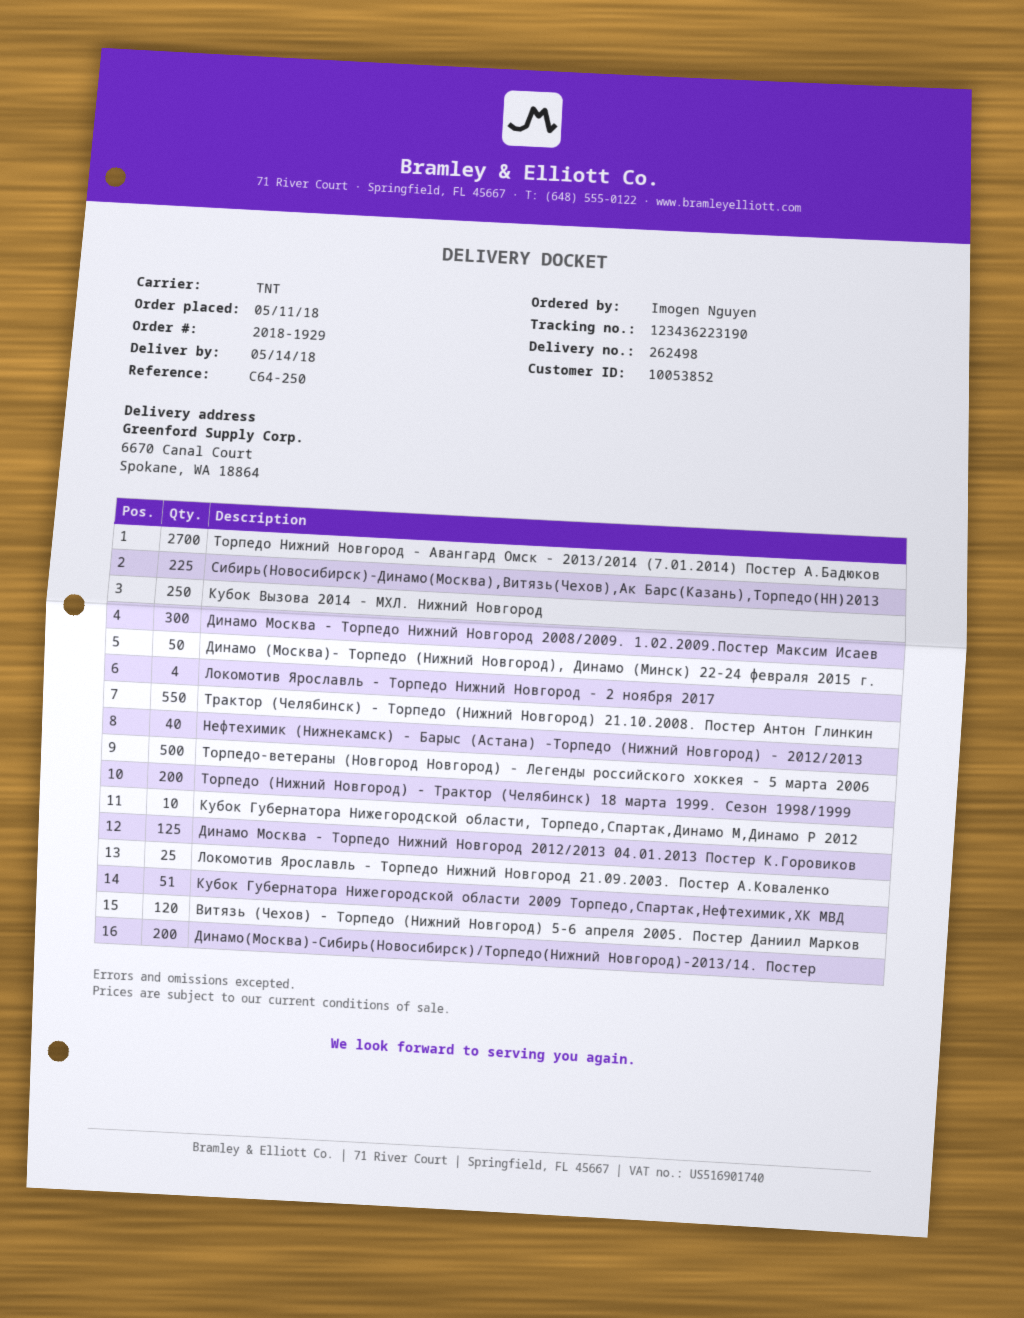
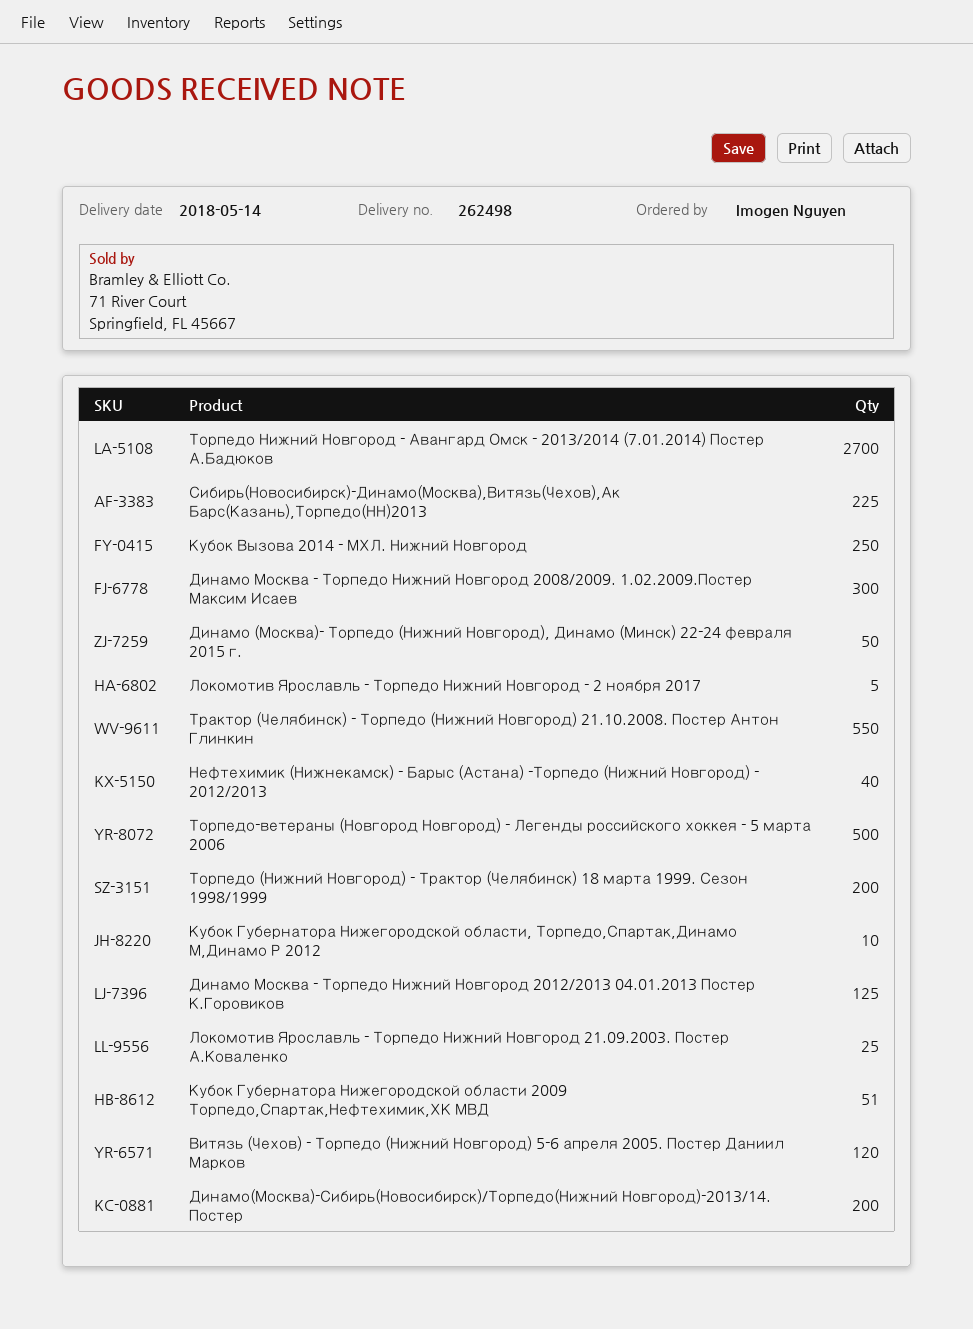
Локомотив Ярославль - Торпедо Нижний Новгород - 2 ноября 2017: 4 -> 5

